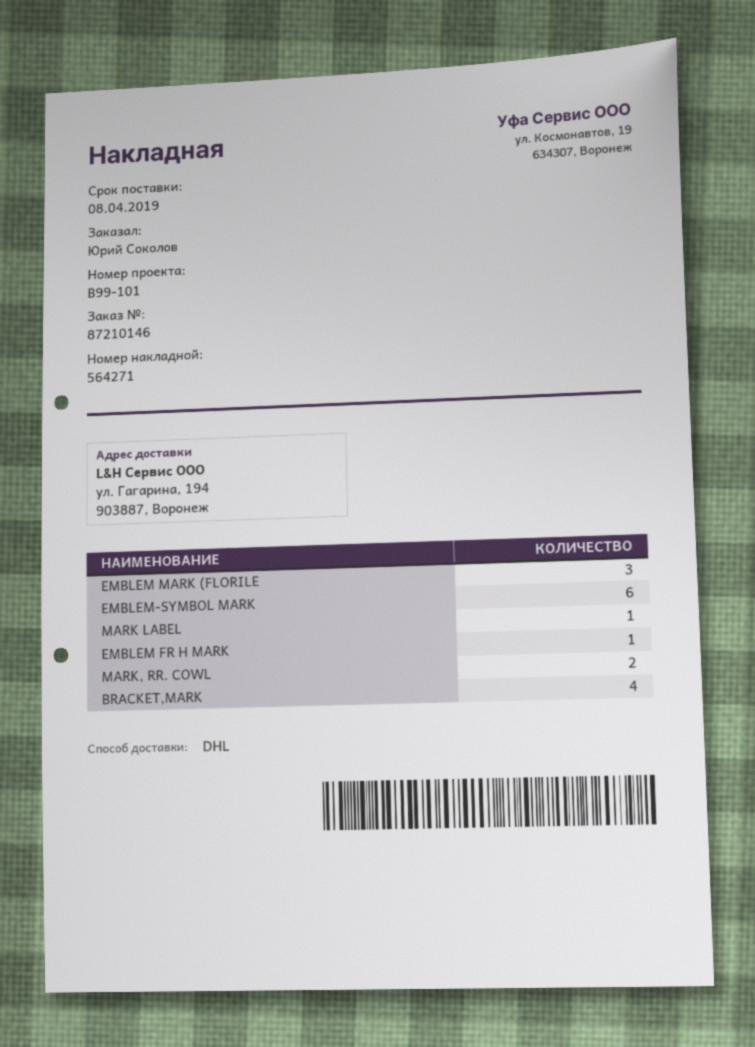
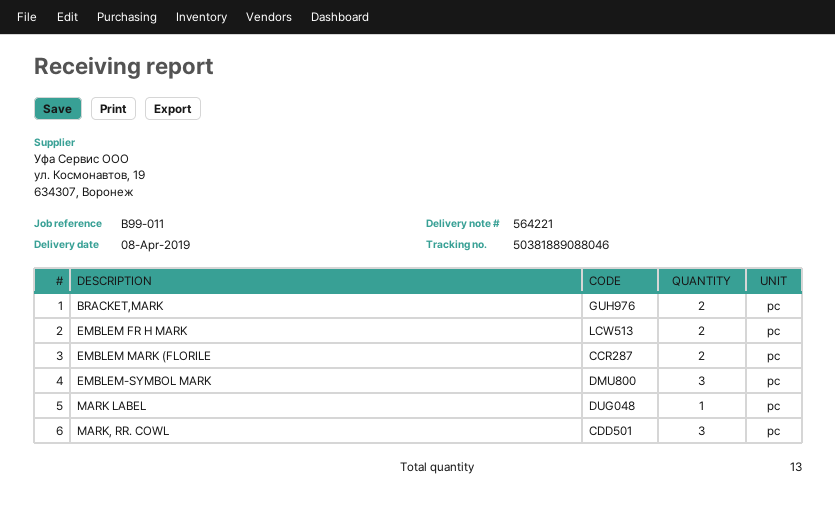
delivery note number: 564271 -> 564221
reference: B99-101 -> B99-011
EMBLEM MARK (FLORILE: 3 -> 2
EMBLEM-SYMBOL MARK: 6 -> 3
EMBLEM FR H MARK: 1 -> 2
MARK, RR. COWL: 2 -> 3
BRACKET,MARK: 4 -> 2

